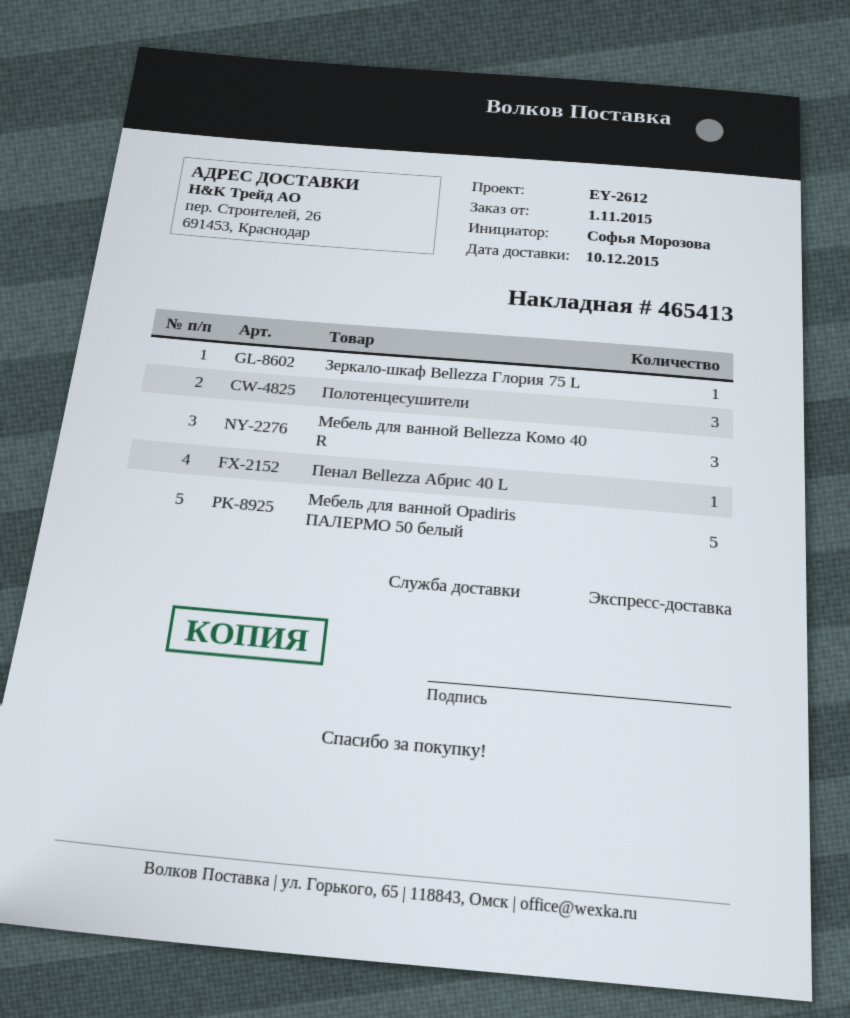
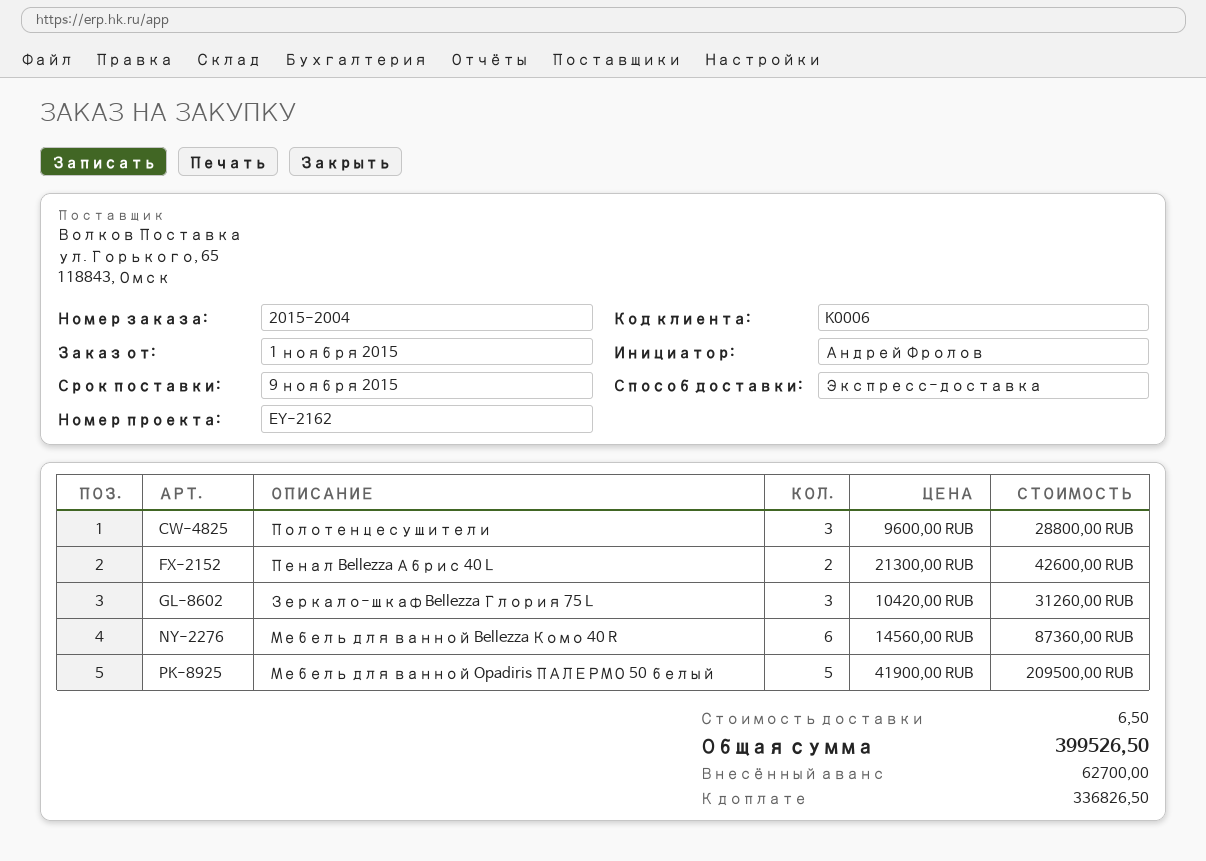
delivery date: 2015-12-10 -> 2015-11-09
reference: EY-2612 -> EY-2162
ordered by: Софья Морозова -> Андрей Фролов
Зеркало-шкаф Bellezza Глория 75 L: 1 -> 3
Мебель для ванной Bellezza Комо 40 R: 3 -> 6
Пенал Bellezza Абрис 40 L: 1 -> 2

